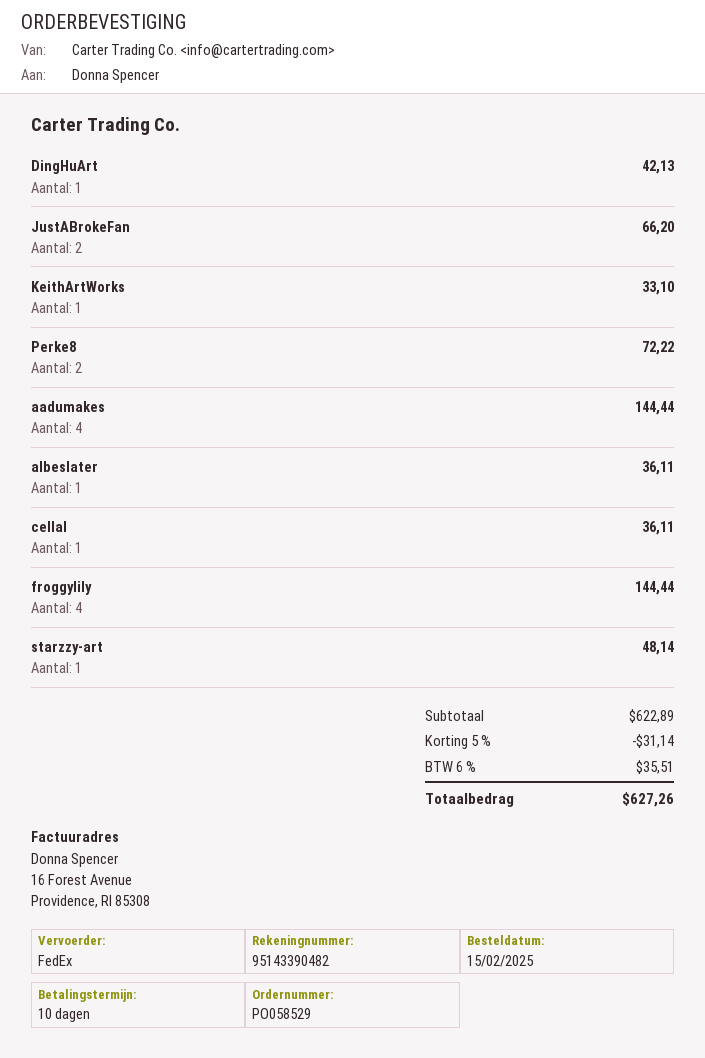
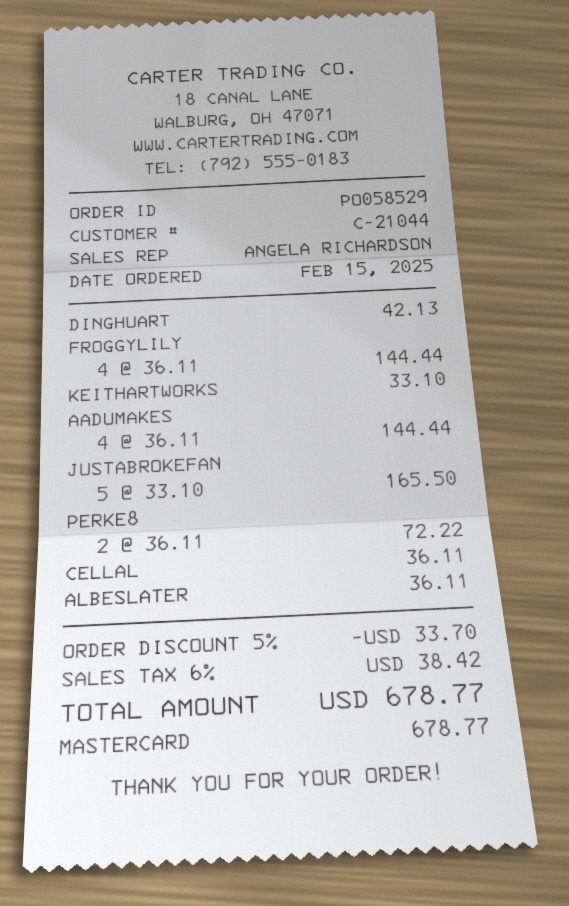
JustABrokeFan: 2 for 66.20 -> 5 for 165.50
starzzy-art: 1 for 48.14 -> none
discount: 5% = 31.14 -> 5% = 33.70
tax: 6% = 35.51 -> 6% = 38.42
total: 627.26 -> 678.77

